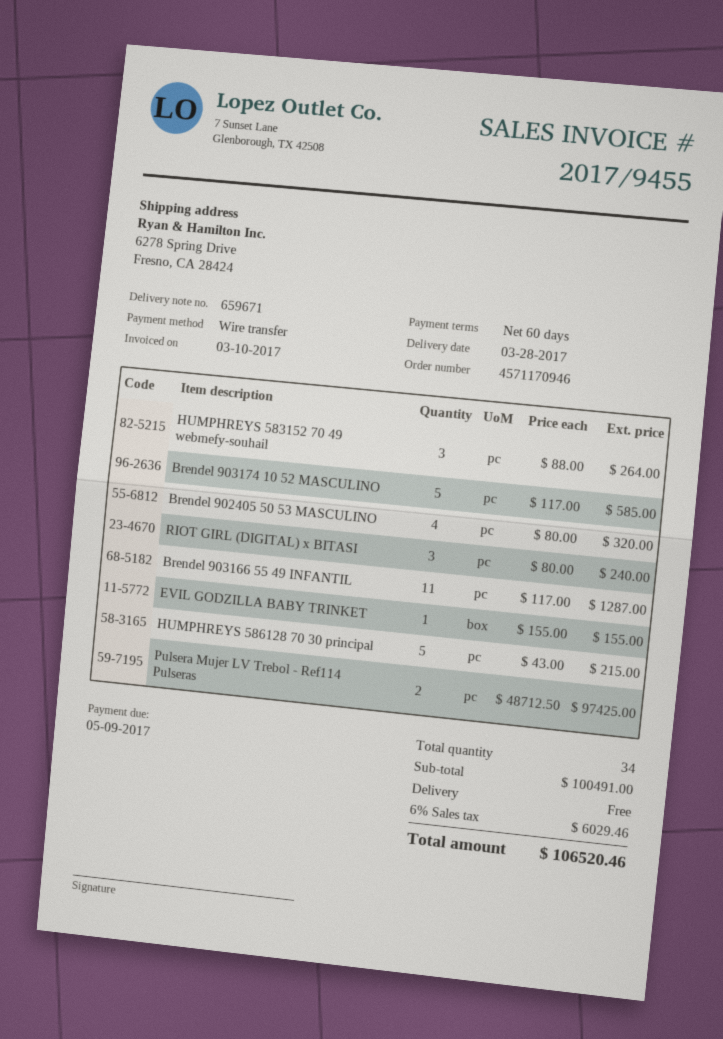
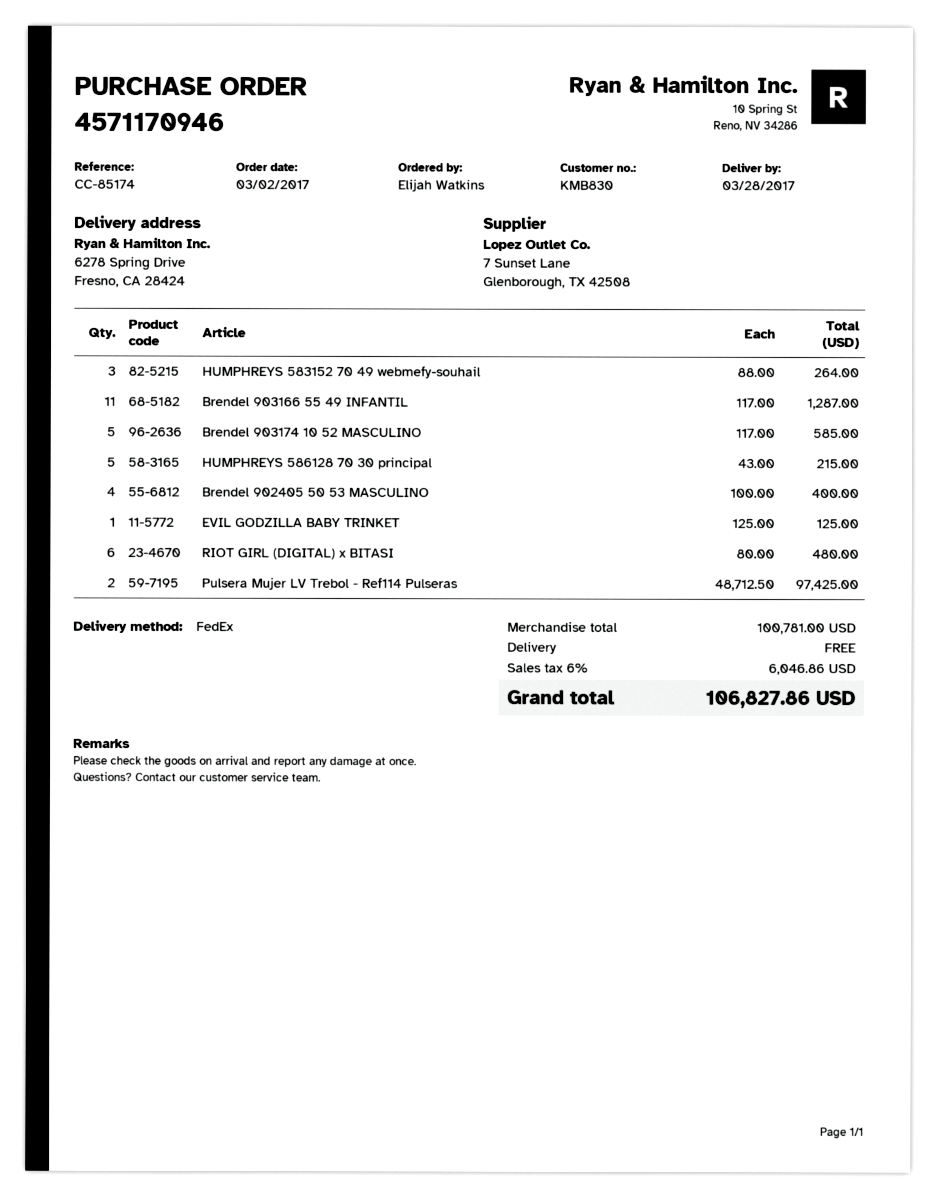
Brendel 902405 50 53 MASCULINO: 4 x 80.00 = 320.00 -> 4 x 100.00 = 400.00
RIOT GIRL (DIGITAL) x BITASI: 3 x 80.00 = 240.00 -> 6 x 80.00 = 480.00
EVIL GODZILLA BABY TRINKET: 1 x 155.00 = 155.00 -> 1 x 125.00 = 125.00
subtotal: 100491.00 -> 100781.00
tax: 6% = 6029.46 -> 6% = 6046.86
total: 106520.46 -> 106827.86

